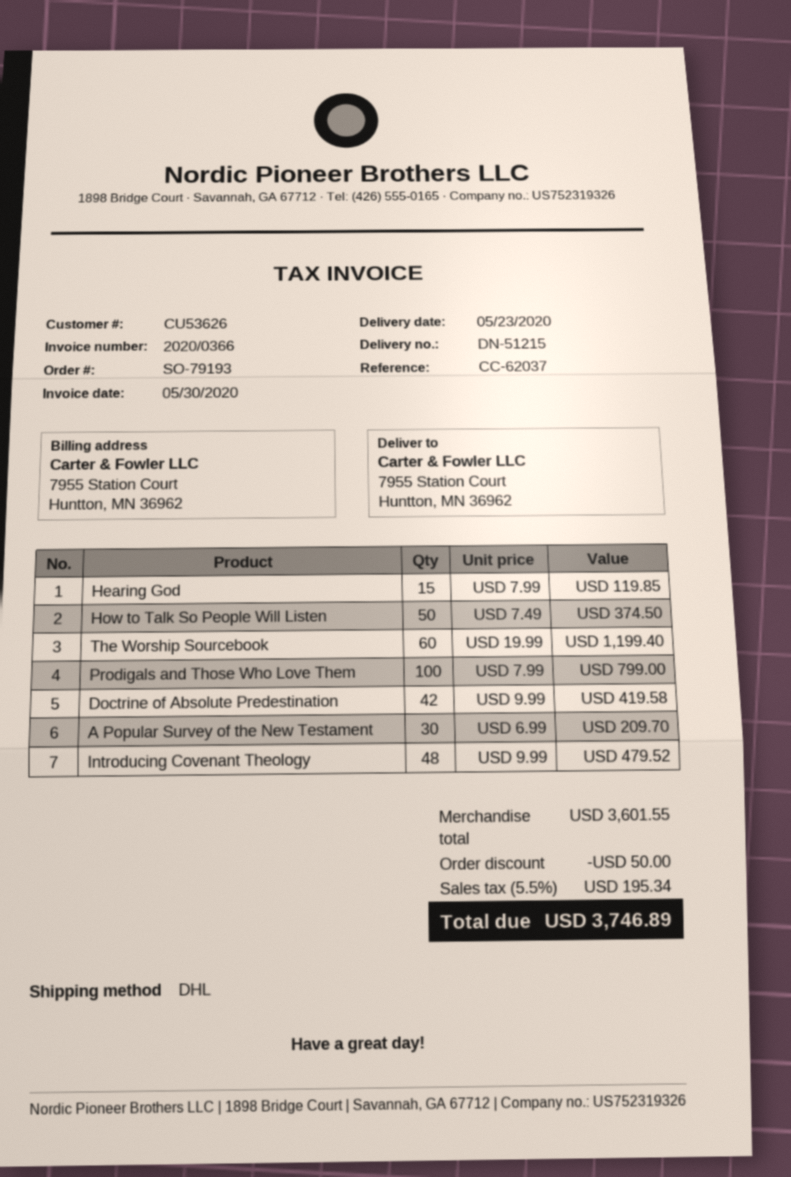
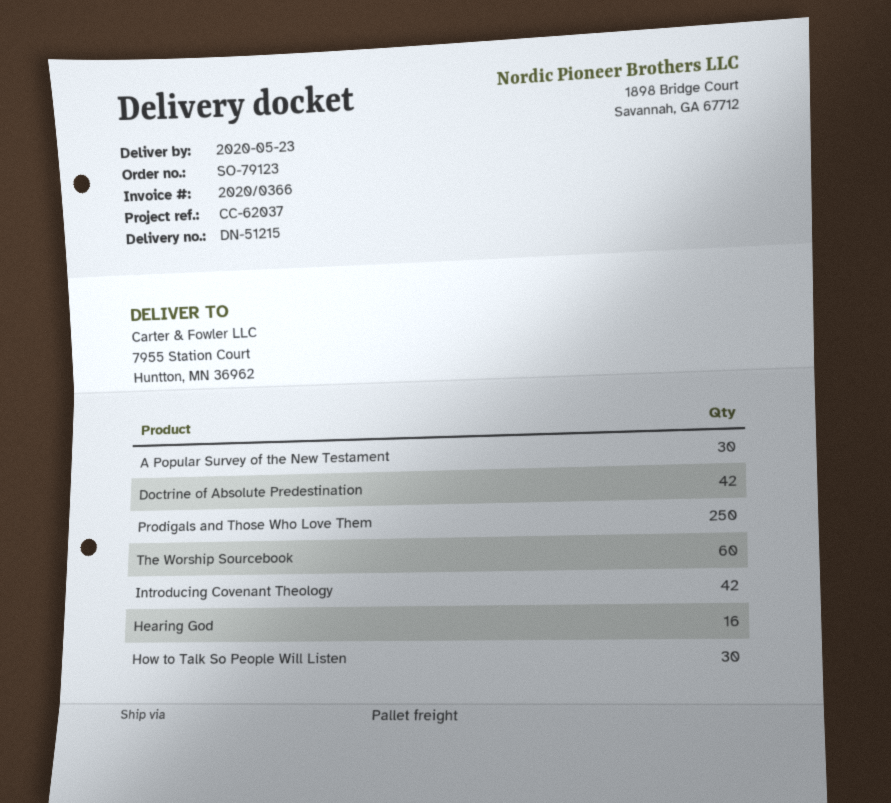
order number: SO-79193 -> SO-79123
shipping method: DHL -> pallet freight
Hearing God: 15 -> 16
How to Talk So People Will Listen: 50 -> 30
Prodigals and Those Who Love Them: 100 -> 250
Introducing Covenant Theology: 48 -> 42

